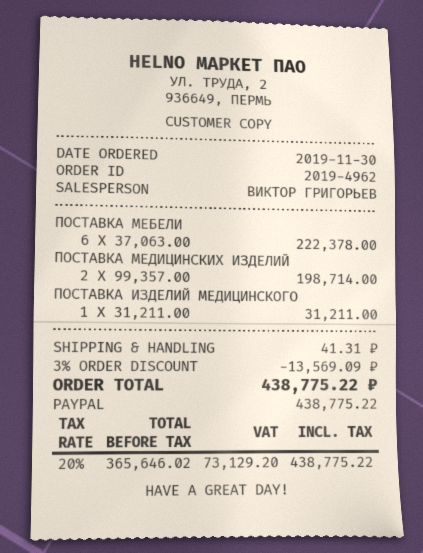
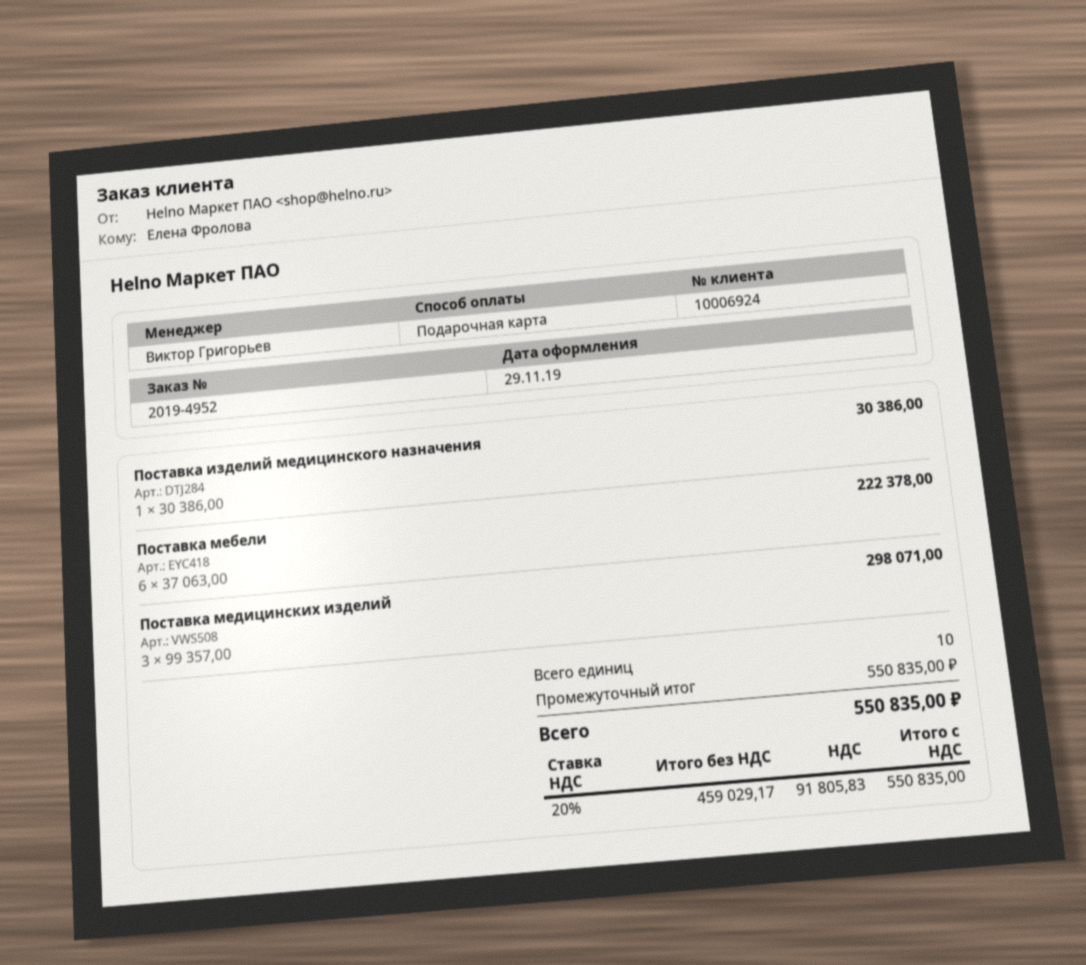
order number: 2019-4962 -> 2019-4952
order date: 2019-11-30 -> 2019-11-29
payment method: PayPal -> gift card
ПОСТАВКА МЕДИЦИНСКИХ ИЗДЕЛИЙ: 2 x 99357.00 = 198714.00 -> 3 x 99357.00 = 298071.00
ПОСТАВКА ИЗДЕЛИЙ МЕДИЦИНСКОГО: 1 x 31211.00 = 31211.00 -> 1 x 30386.00 = 30386.00
discount: 3% = 13569.09 -> none
shipping: 41.31 -> none
net: 365646.02 -> 459029.17
tax: 20% = 73129.20 -> 20% = 91805.83
total: 438775.22 -> 550835.00

